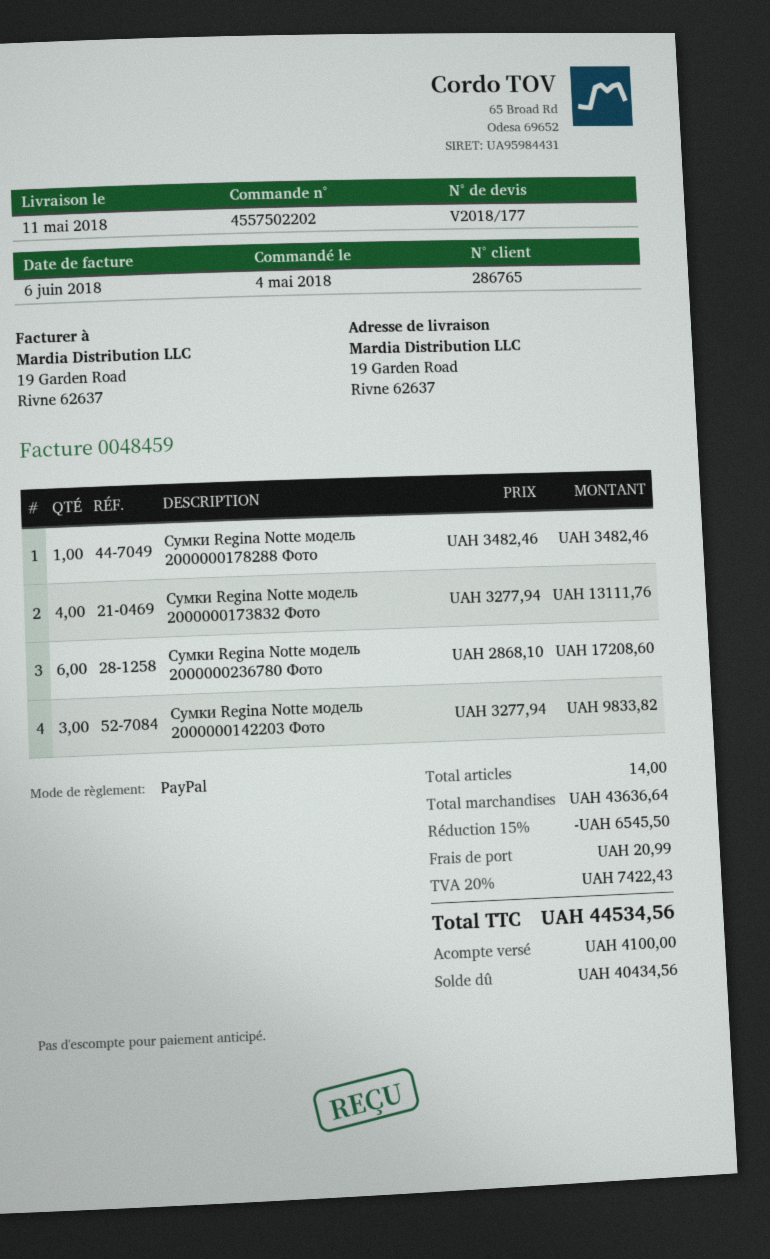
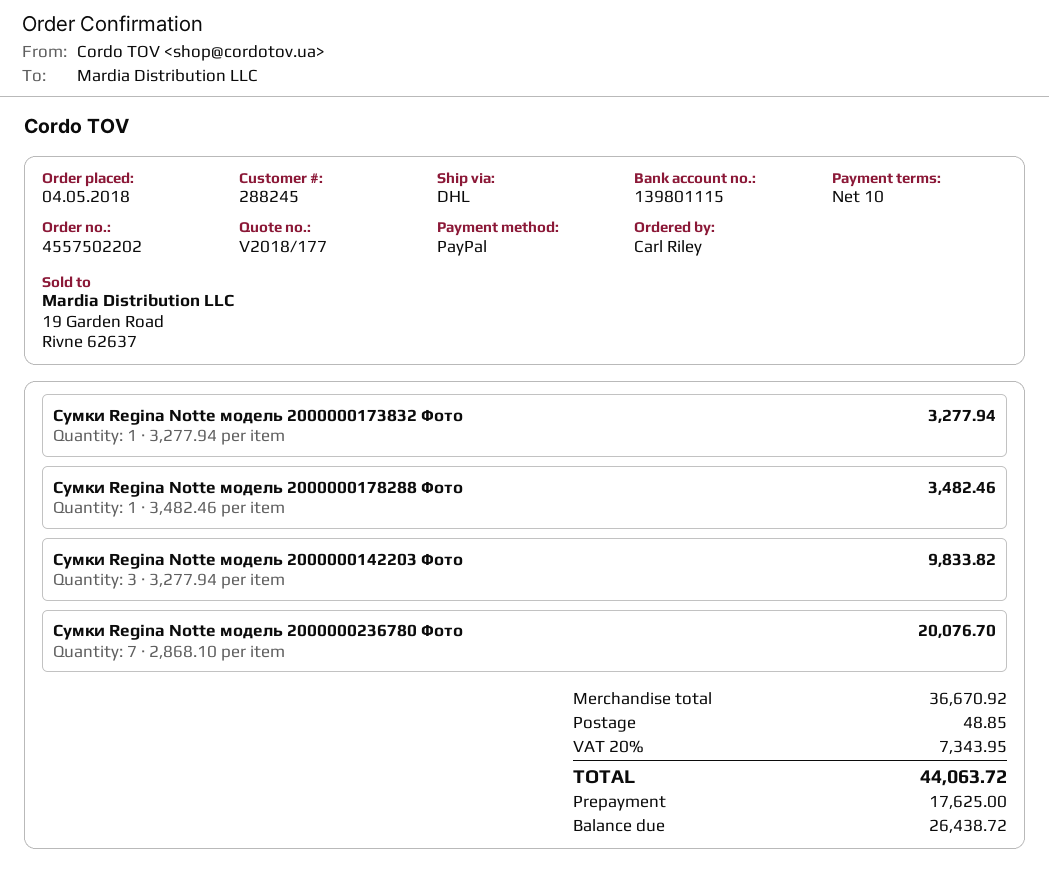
customer number: 286765 -> 288245
Сумки Regina Notte модель 2000000173832 Фото: 4 x 3277.94 = 13111.76 -> 1 x 3277.94 = 3277.94
Сумки Regina Notte модель 2000000236780 Фото: 6 x 2868.10 = 17208.60 -> 7 x 2868.10 = 20076.70
subtotal: 43636.64 -> 36670.92
discount: 15% = 6545.50 -> none
shipping: 20.99 -> 48.85
tax: 20% = 7422.43 -> 20% = 7343.95
total: 44534.56 -> 44063.72
deposit: 4100.00 -> 17625.00
balance: 40434.56 -> 26438.72

